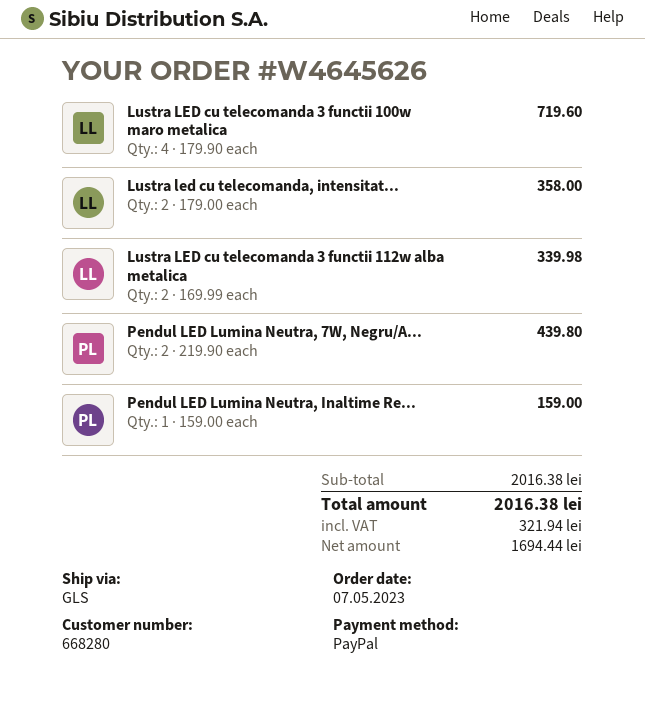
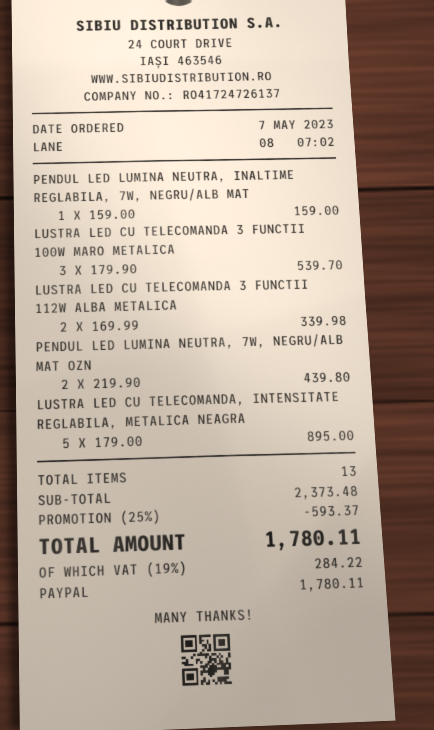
Lustra LED cu telecomanda 3 functii 100w maro metalica: 4 x 179.90 = 719.60 -> 3 x 179.90 = 539.70
Lustra led cu telecomanda, intensitat...: 2 x 179.00 = 358.00 -> 5 x 179.00 = 895.00
subtotal: 2016.38 -> 2373.48
discount: none -> 25% = 593.37
tax: 321.94 -> 284.22
total: 2016.38 -> 1780.11

